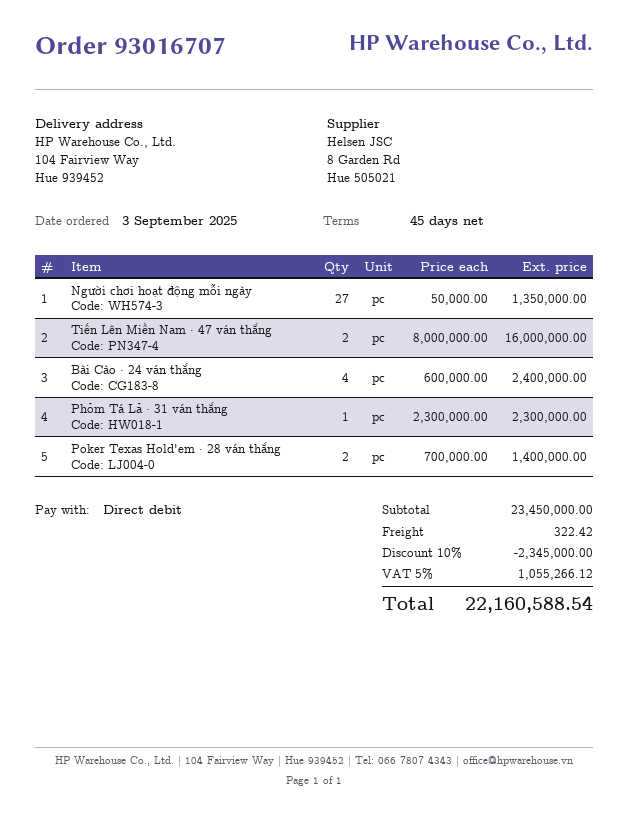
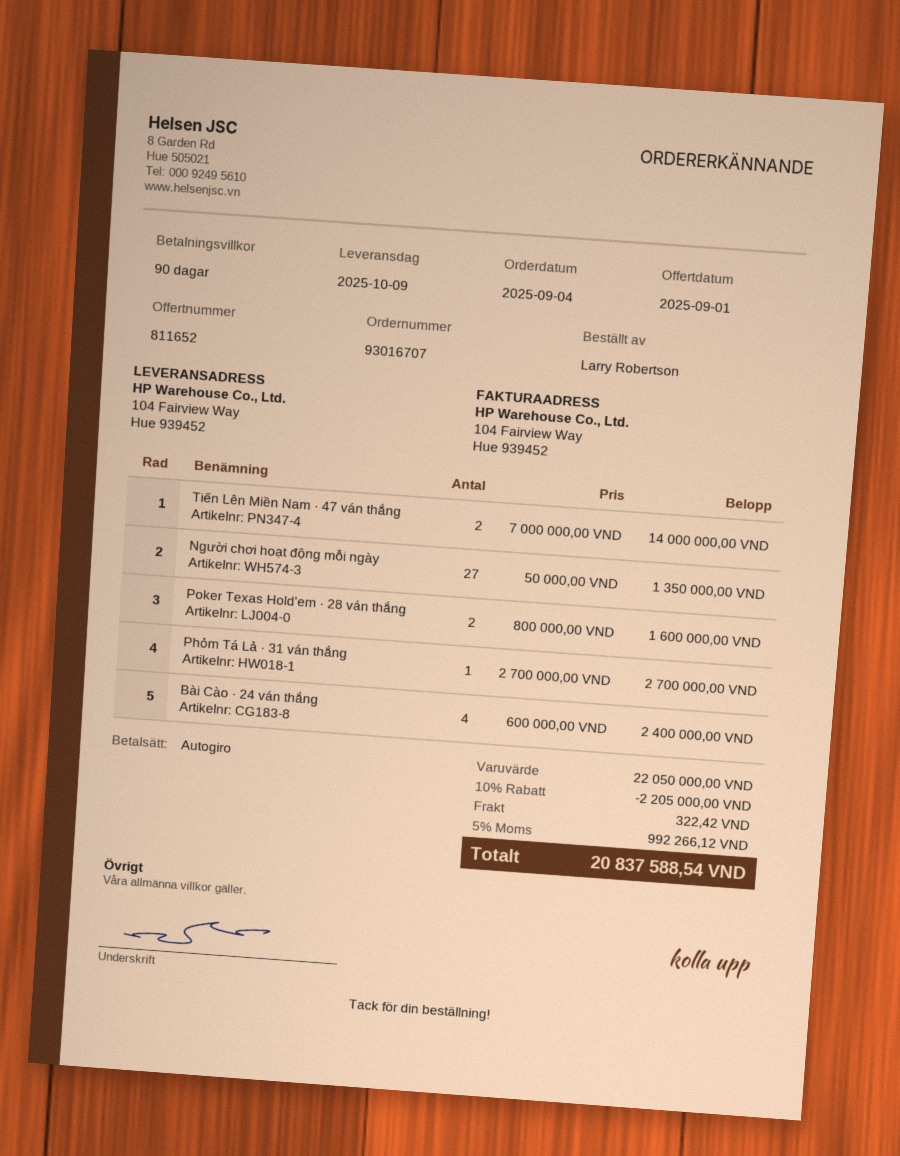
order date: 2025-09-03 -> 2025-09-04
payment terms: 45 days -> 90 days
Tiến Lên Miền Nam · 47 ván thắng: 2 x 8000000.00 = 16000000.00 -> 2 x 7000000.00 = 14000000.00
Phỏm Tá Lả · 31 ván thắng: 1 x 2300000.00 = 2300000.00 -> 1 x 2700000.00 = 2700000.00
Poker Texas Hold'em · 28 ván thắng: 2 x 700000.00 = 1400000.00 -> 2 x 800000.00 = 1600000.00
subtotal: 23450000.00 -> 22050000.00
discount: 10% = 2345000.00 -> 10% = 2205000.00
tax: 5% = 1055266.12 -> 5% = 992266.12
total: 22160588.54 -> 20837588.54

